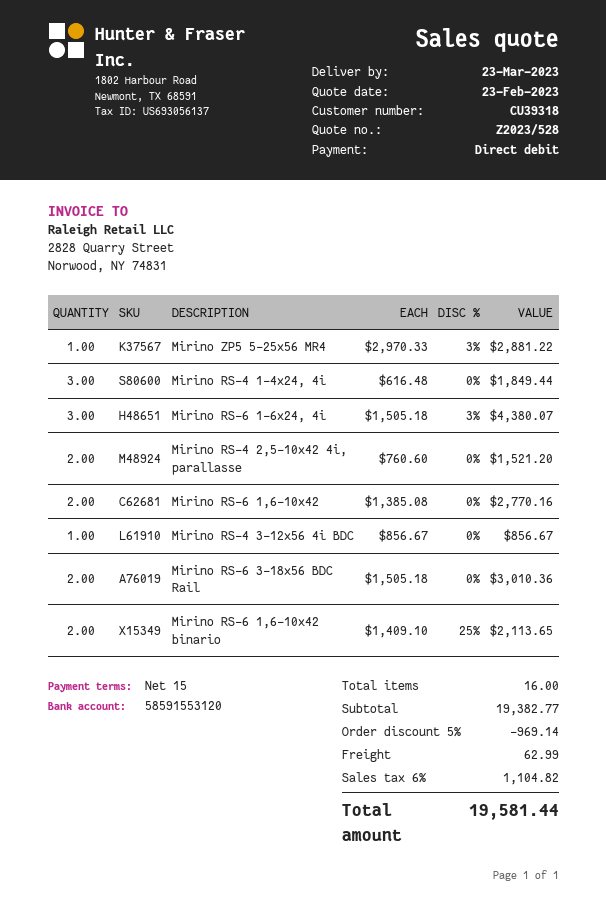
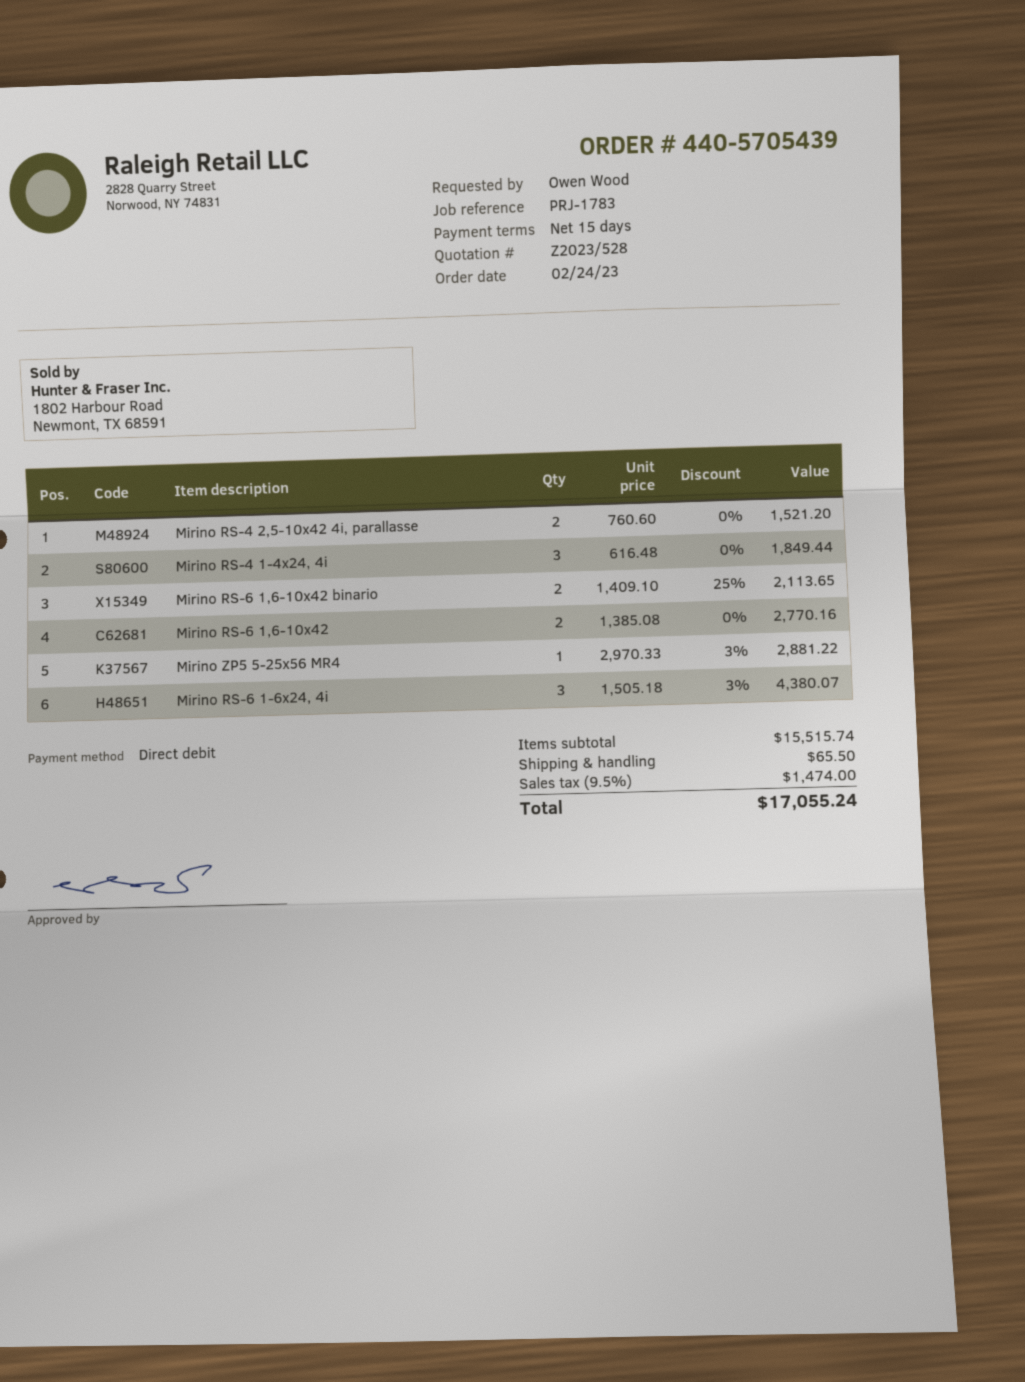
Mirino RS-4 3-12x56 4i BDC: 1 x 856.67 = 856.67 -> none
Mirino RS-6 3-18x56 BDC Rail: 2 x 1505.18 = 3010.36 -> none
subtotal: 19382.77 -> 15515.74
discount: 5% = 969.14 -> none
shipping: 62.99 -> 65.50
tax: 6% = 1104.82 -> 9.5% = 1474.00
total: 19581.44 -> 17055.24

